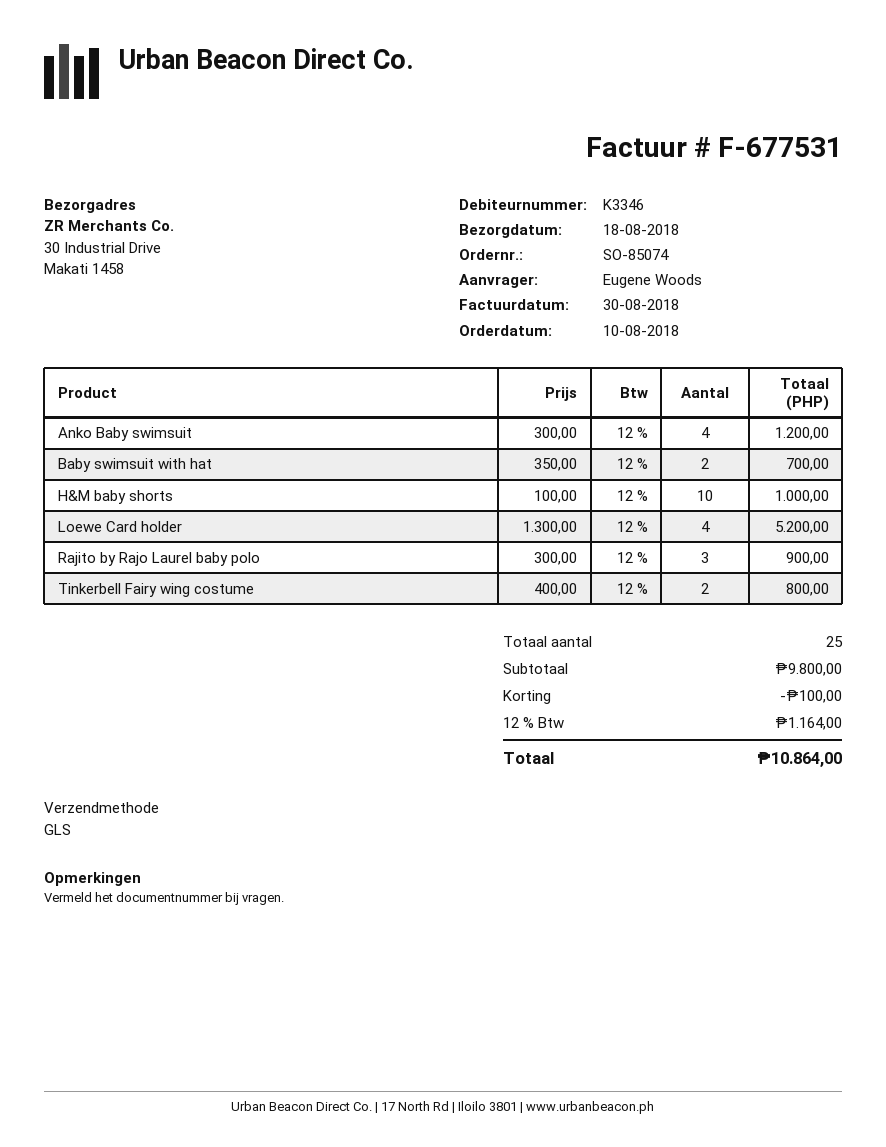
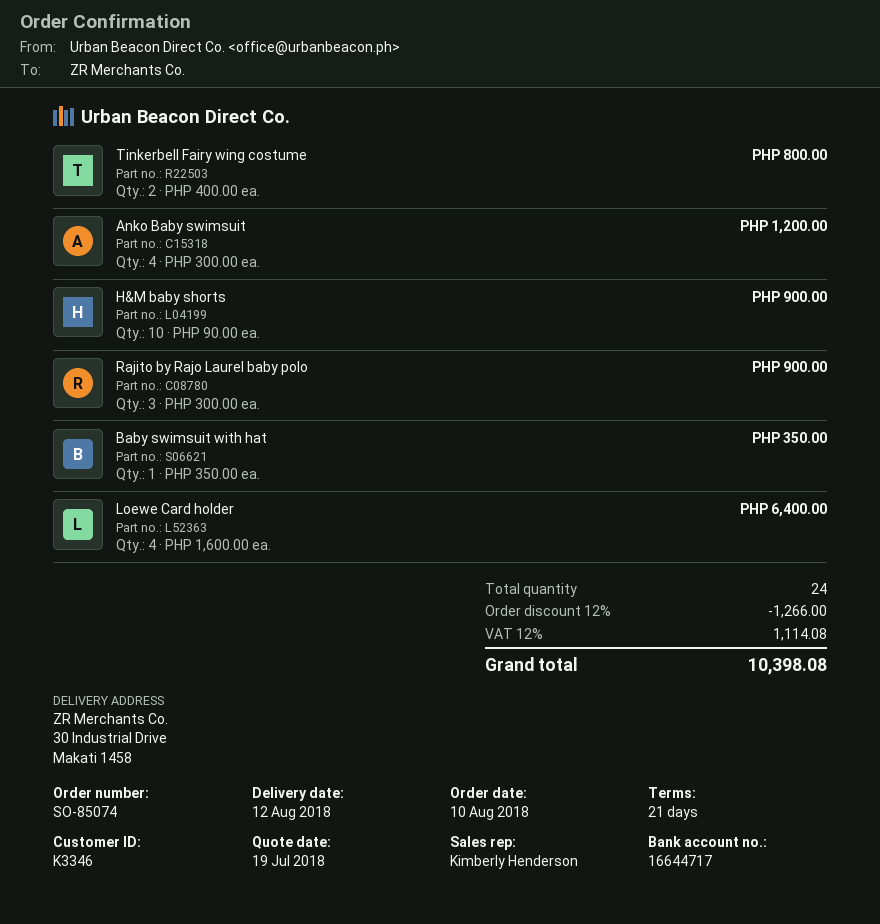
delivery date: 2018-08-18 -> 2018-08-12
Baby swimsuit with hat: 2 x 350.00 = 700.00 -> 1 x 350.00 = 350.00
H&M baby shorts: 10 x 100.00 = 1000.00 -> 10 x 90.00 = 900.00
Loewe Card holder: 4 x 1300.00 = 5200.00 -> 4 x 1600.00 = 6400.00
total quantity: 25 -> 24
discount: 100.00 -> 1266.00
tax: 12% = 1164.00 -> 12% = 1114.08
total: 10864.00 -> 10398.08

